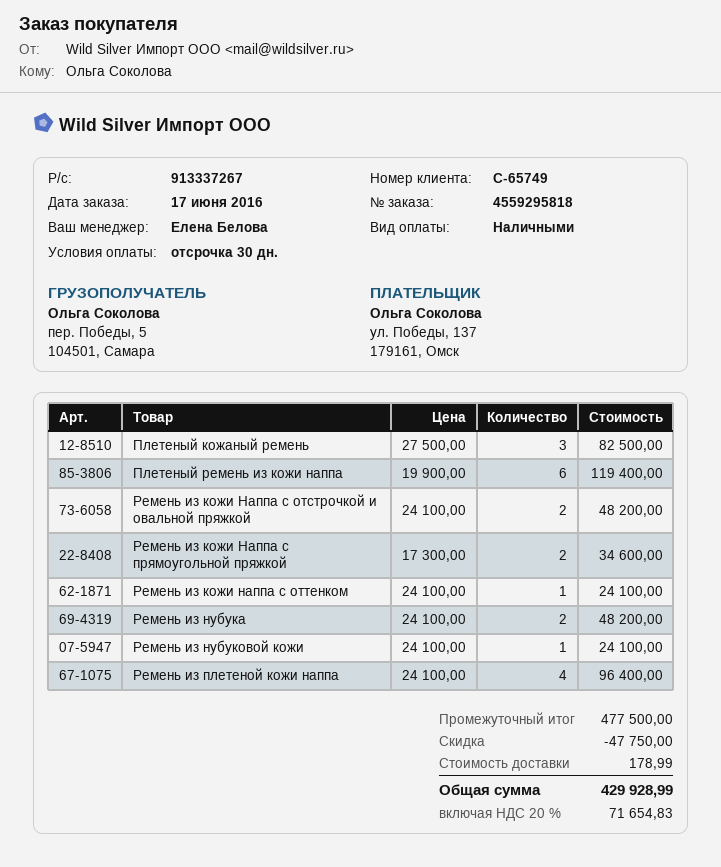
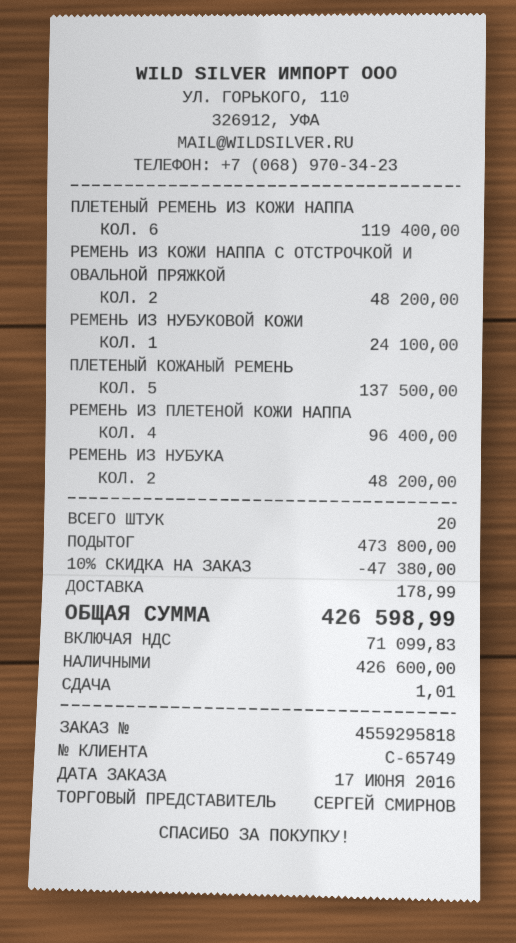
sales rep: Елена Белова -> СЕРГЕЙ СМИРНОВ
Плетеный кожаный ремень: 3 for 82500.00 -> 5 for 137500.00
Ремень из кожи Наппа с прямоугольной пряжкой: 2 for 34600.00 -> none
Ремень из кожи наппа с оттенком: 1 for 24100.00 -> none
subtotal: 477500.00 -> 473800.00
discount: 47750.00 -> 47380.00
tax: 71654.83 -> 71099.83
total: 429928.99 -> 426598.99

